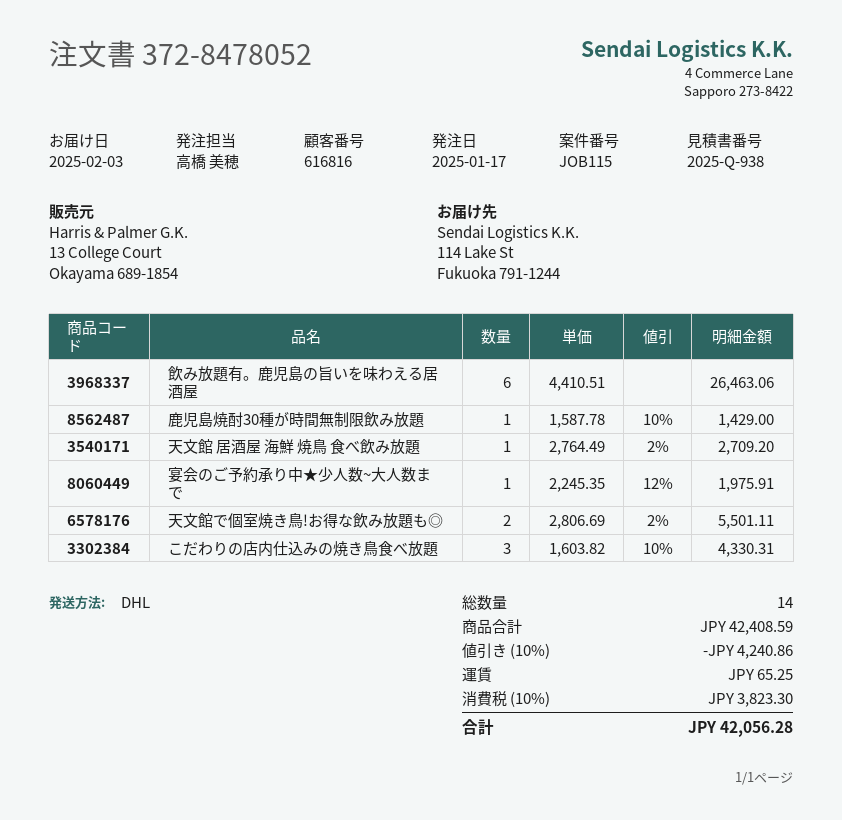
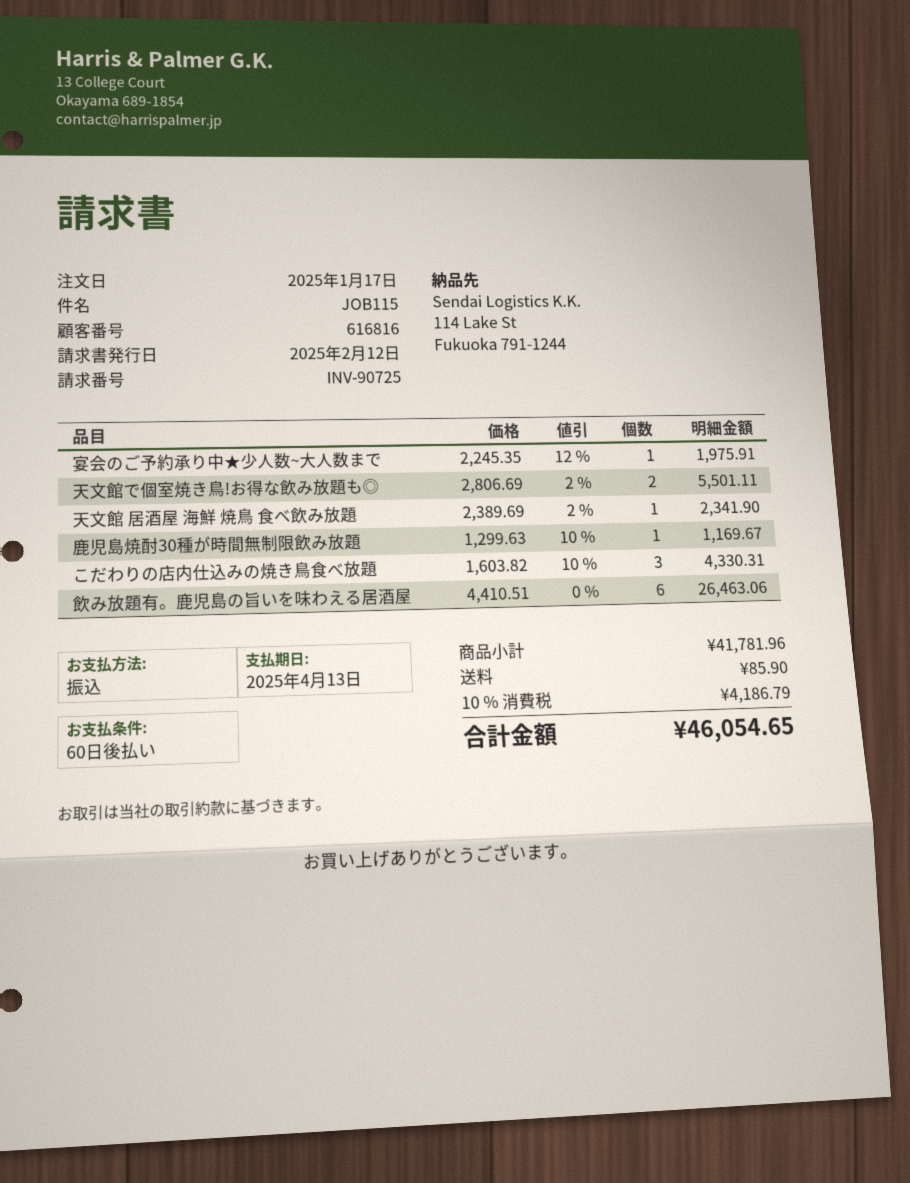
鹿児島焼酎30種が時間無制限飲み放題: 1 x 1587.78 - 10% = 1429.00 -> 1 x 1299.63 - 10% = 1169.67
天文館 居酒屋 海鮮 焼鳥 食べ飲み放題: 1 x 2764.49 - 2% = 2709.20 -> 1 x 2389.69 - 2% = 2341.90
subtotal: 42408.59 -> 41781.96
discount: 10% = 4240.86 -> none
shipping: 65.25 -> 85.90
tax: 10% = 3823.30 -> 10% = 4186.79
total: 42056.28 -> 46054.65

